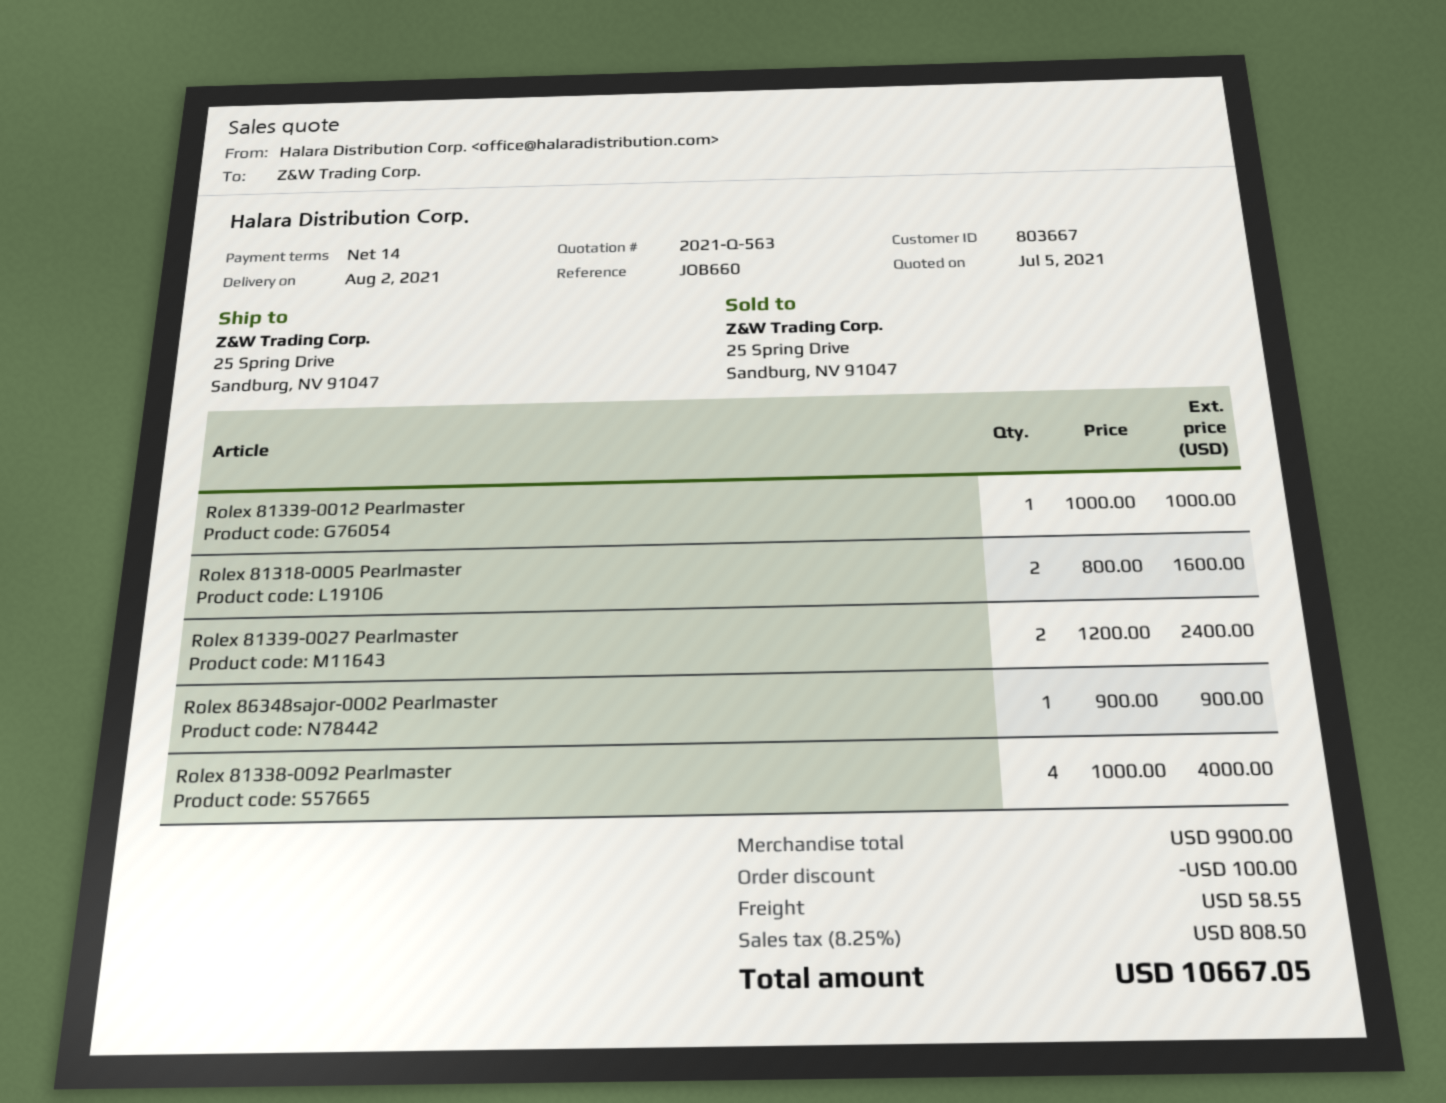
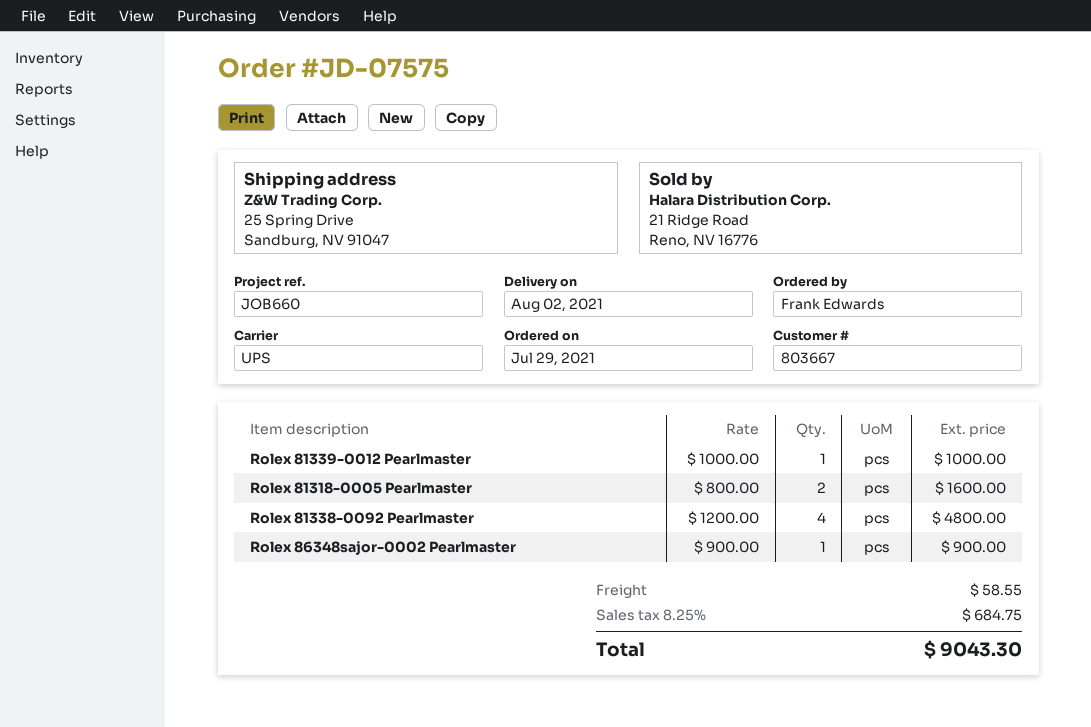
Rolex 81339-0027 Pearlmaster: 2 x 1200.00 = 2400.00 -> none
Rolex 81338-0092 Pearlmaster: 4 x 1000.00 = 4000.00 -> 4 x 1200.00 = 4800.00
discount: 100.00 -> none
tax: 8.25% = 808.50 -> 8.25% = 684.75
total: 10667.05 -> 9043.30

